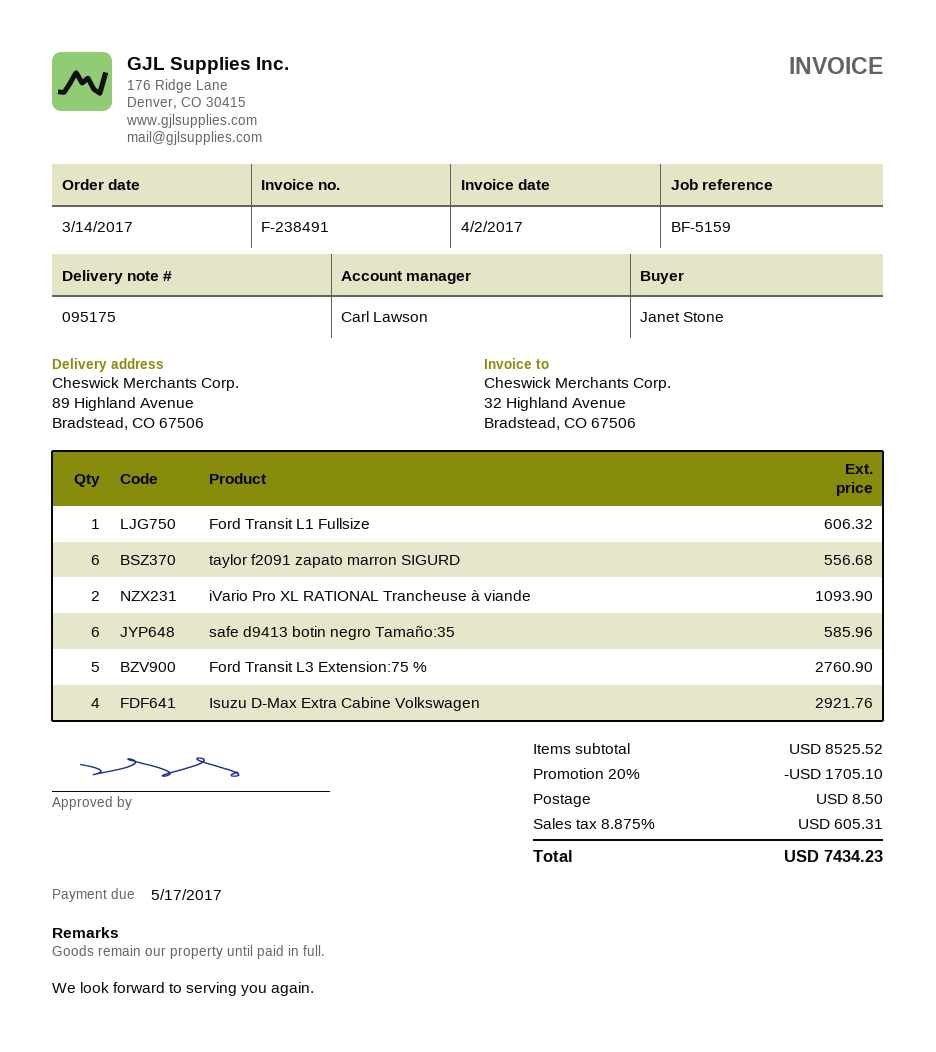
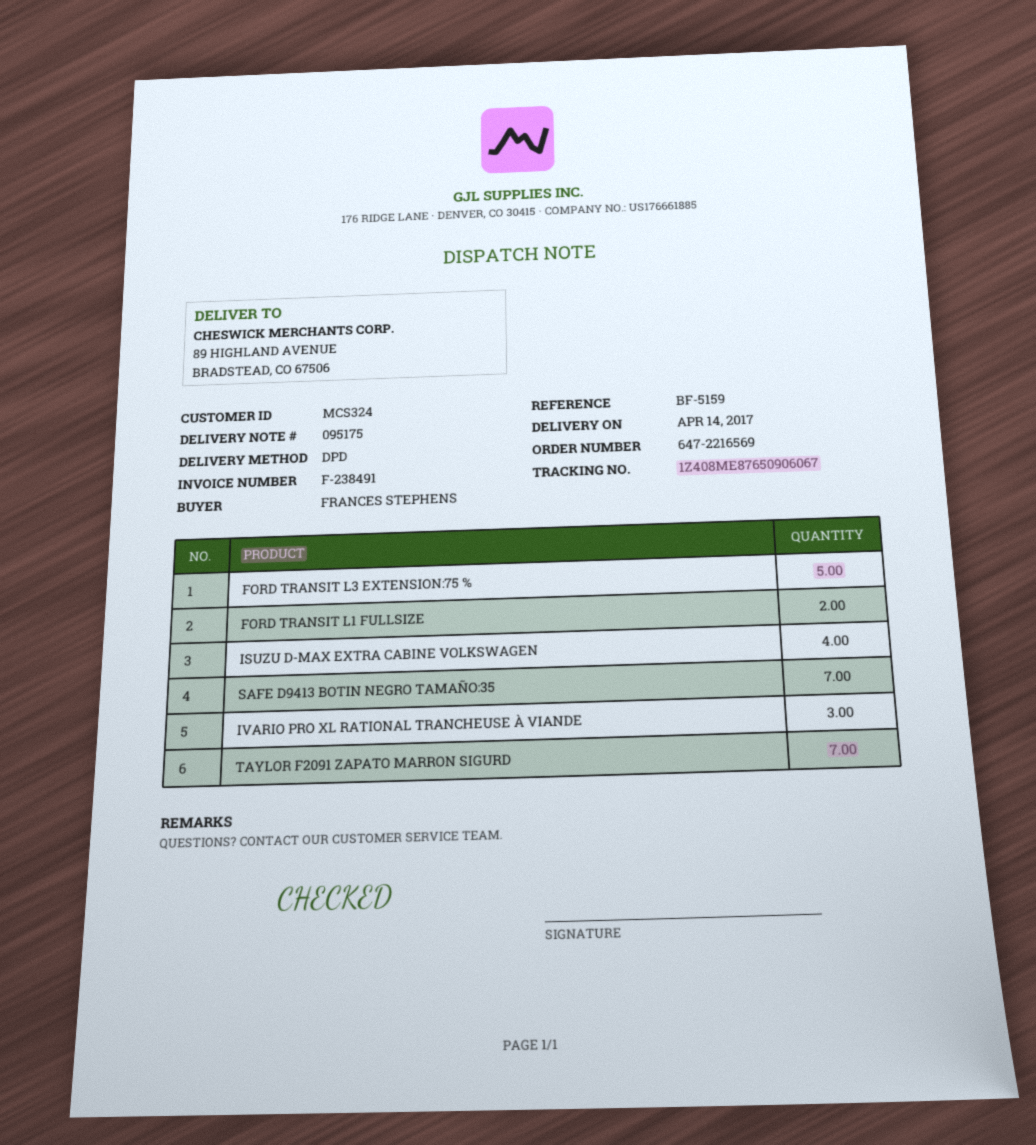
ordered by: Janet Stone -> FRANCES STEPHENS
Ford Transit L1 Fullsize: 1 -> 2
taylor f2091 zapato marron SIGURD: 6 -> 7
iVario Pro XL RATIONAL Trancheuse à viande: 2 -> 3
safe d9413 botin negro Tamaño:35: 6 -> 7

